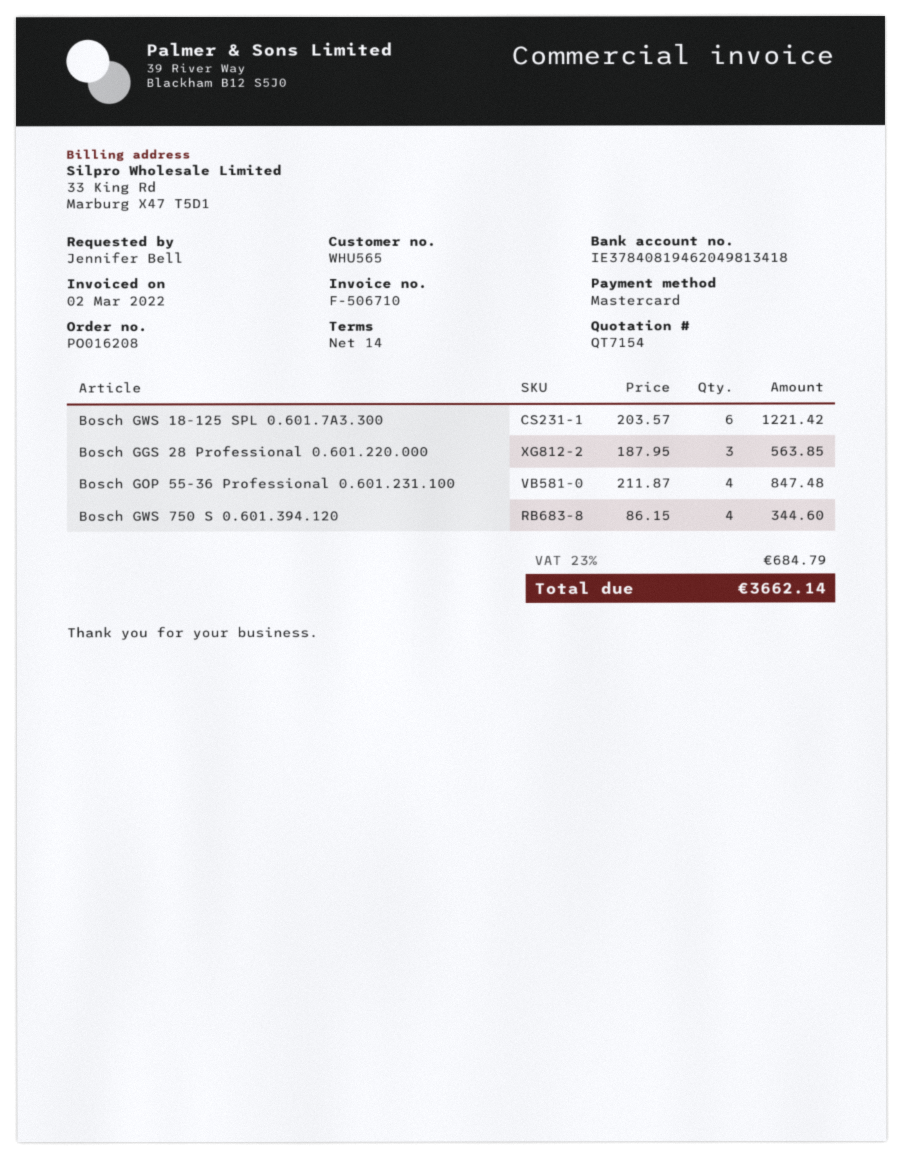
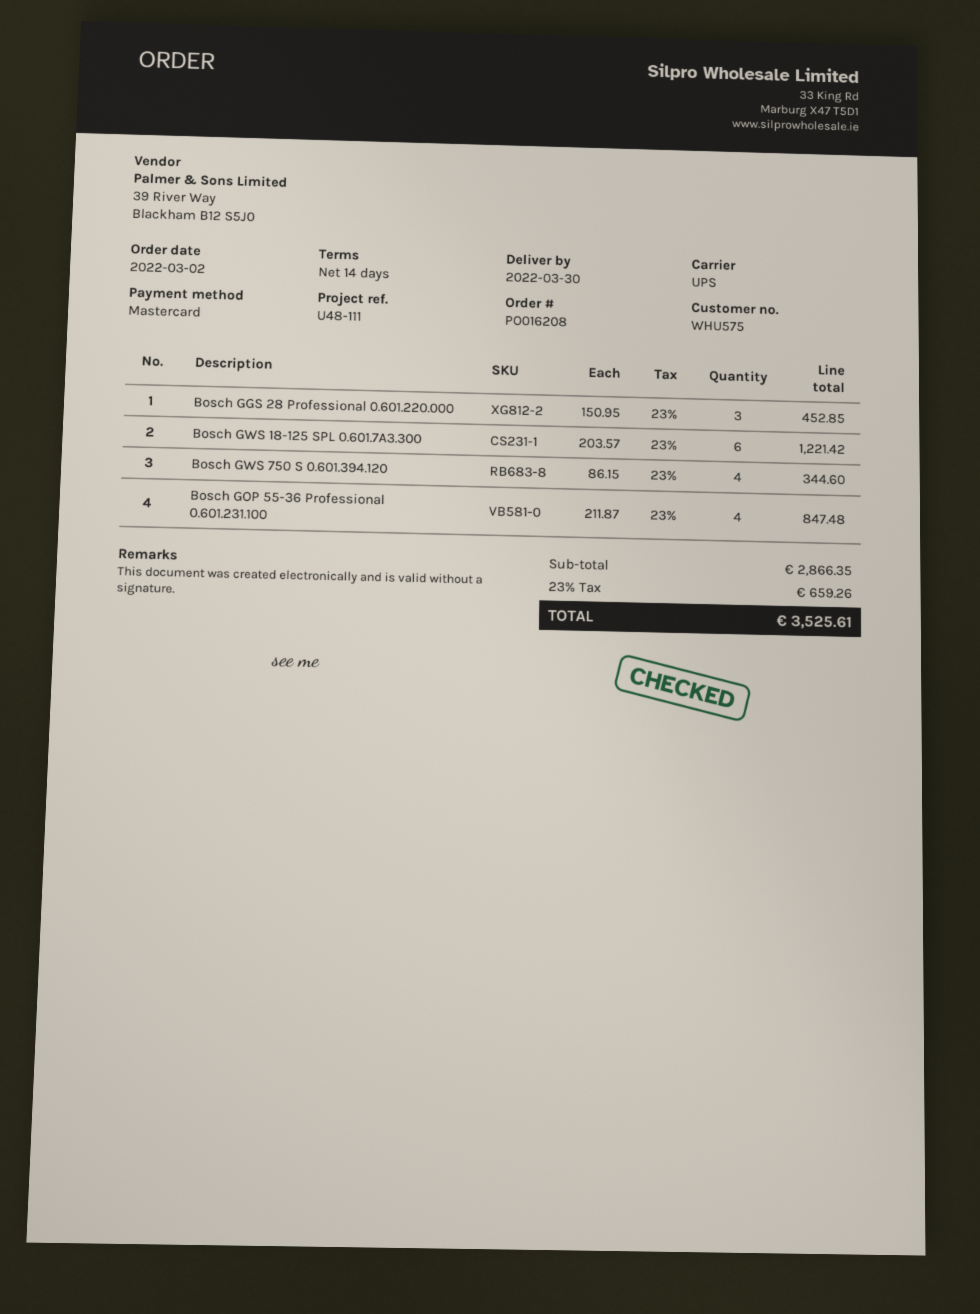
customer number: WHU565 -> WHU575
Bosch GGS 28 Professional 0.601.220.000: 3 x 187.95 = 563.85 -> 3 x 150.95 = 452.85
tax: 23% = 684.79 -> 23% = 659.26
total: 3662.14 -> 3525.61

